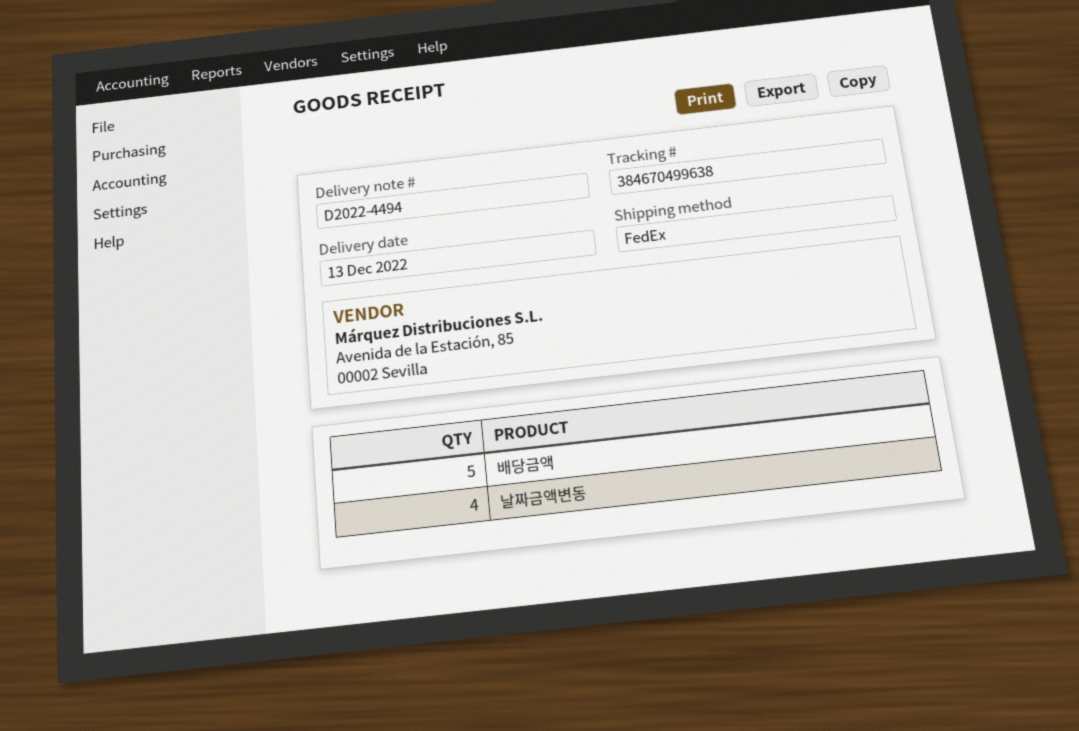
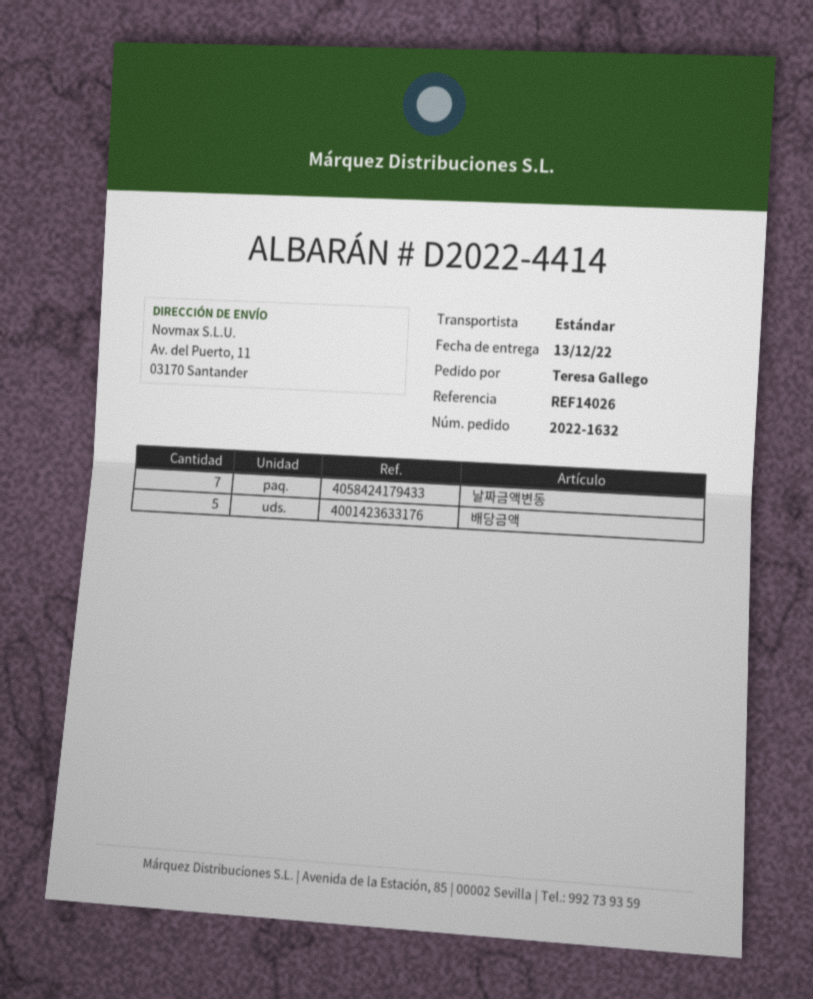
delivery note number: D2022-4494 -> D2022-4414
shipping method: FedEx -> standard
날짜금액변동: 4 -> 7

